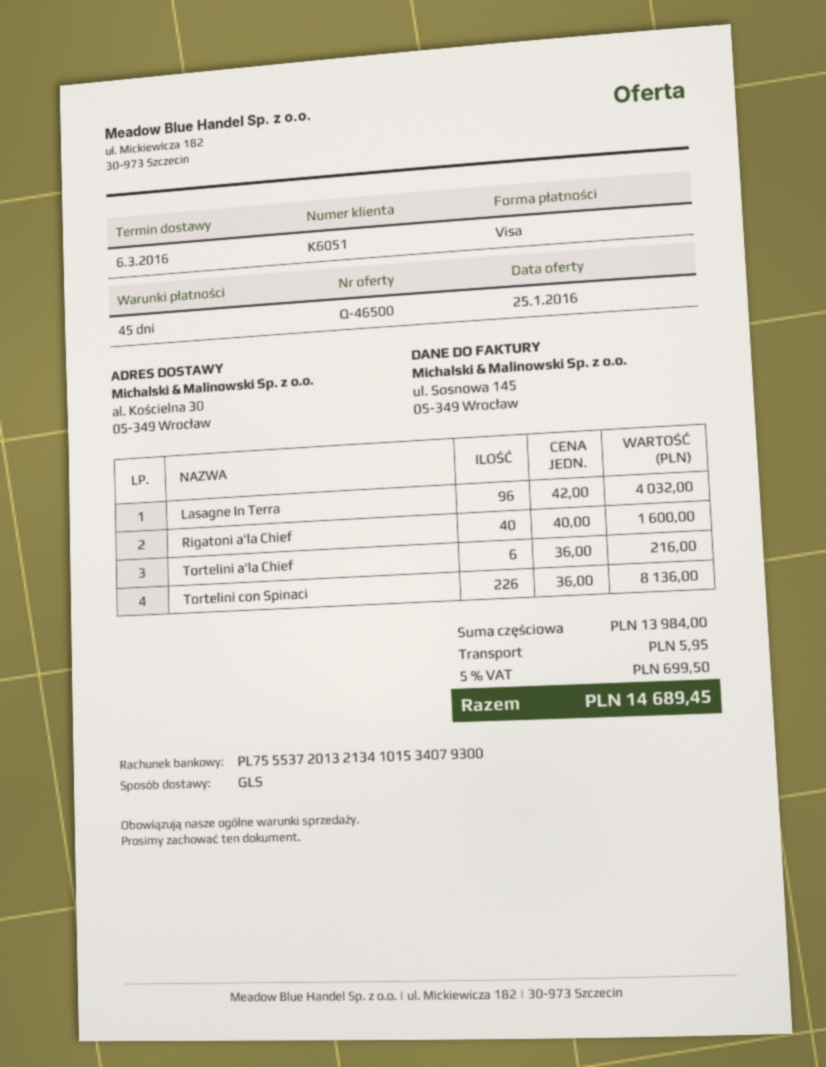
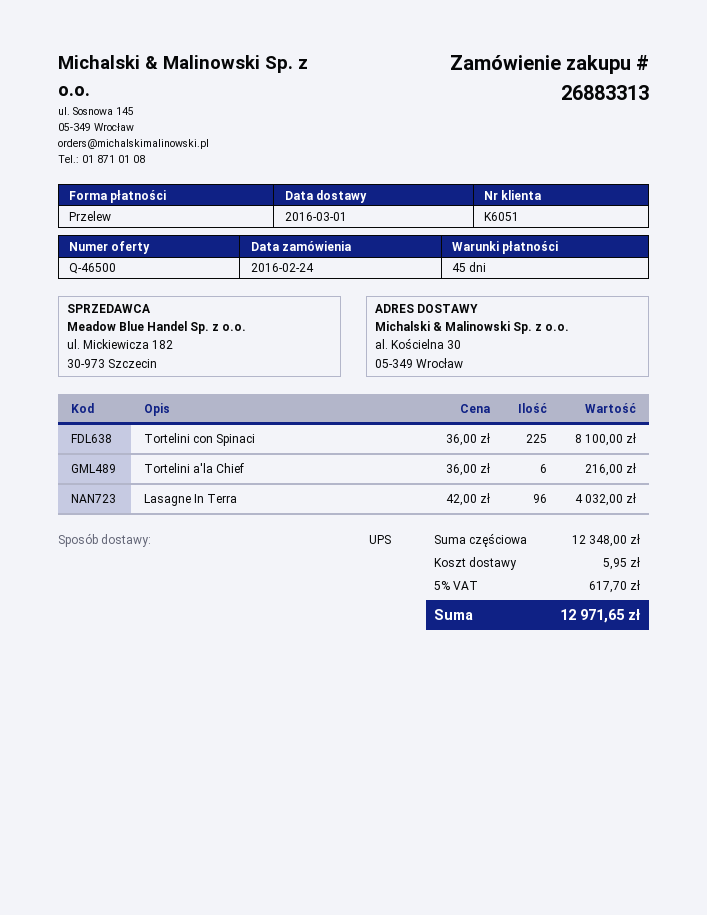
delivery date: 2016-03-06 -> 2016-03-01
payment method: Visa -> bank transfer
shipping method: GLS -> UPS
Rigatoni a'la Chief: 40 x 40.00 = 1600.00 -> none
Tortelini con Spinaci: 226 x 36.00 = 8136.00 -> 225 x 36.00 = 8100.00
subtotal: 13984.00 -> 12348.00
tax: 5% = 699.50 -> 5% = 617.70
total: 14689.45 -> 12971.65

